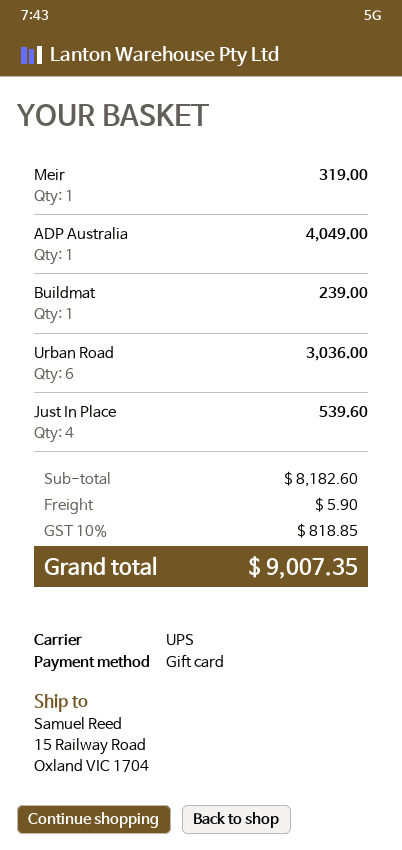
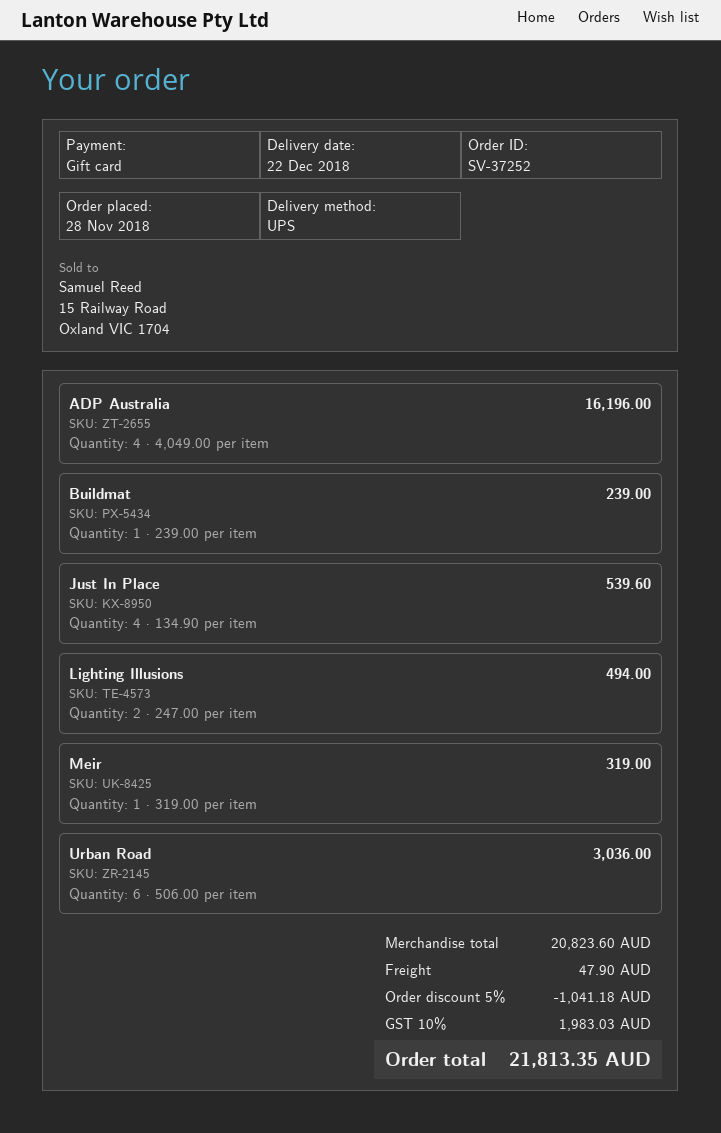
ADP Australia: 1 for 4049.00 -> 4 for 16196.00
Lighting Illusions: none -> 2 for 494.00
subtotal: 8182.60 -> 20823.60
discount: none -> 5% = 1041.18
shipping: 5.90 -> 47.90
tax: 10% = 818.85 -> 10% = 1983.03
total: 9007.35 -> 21813.35

